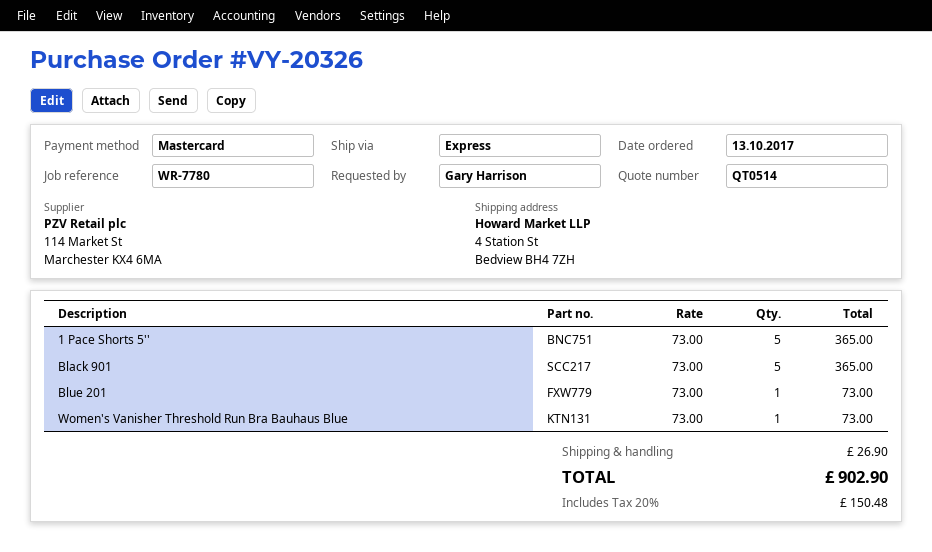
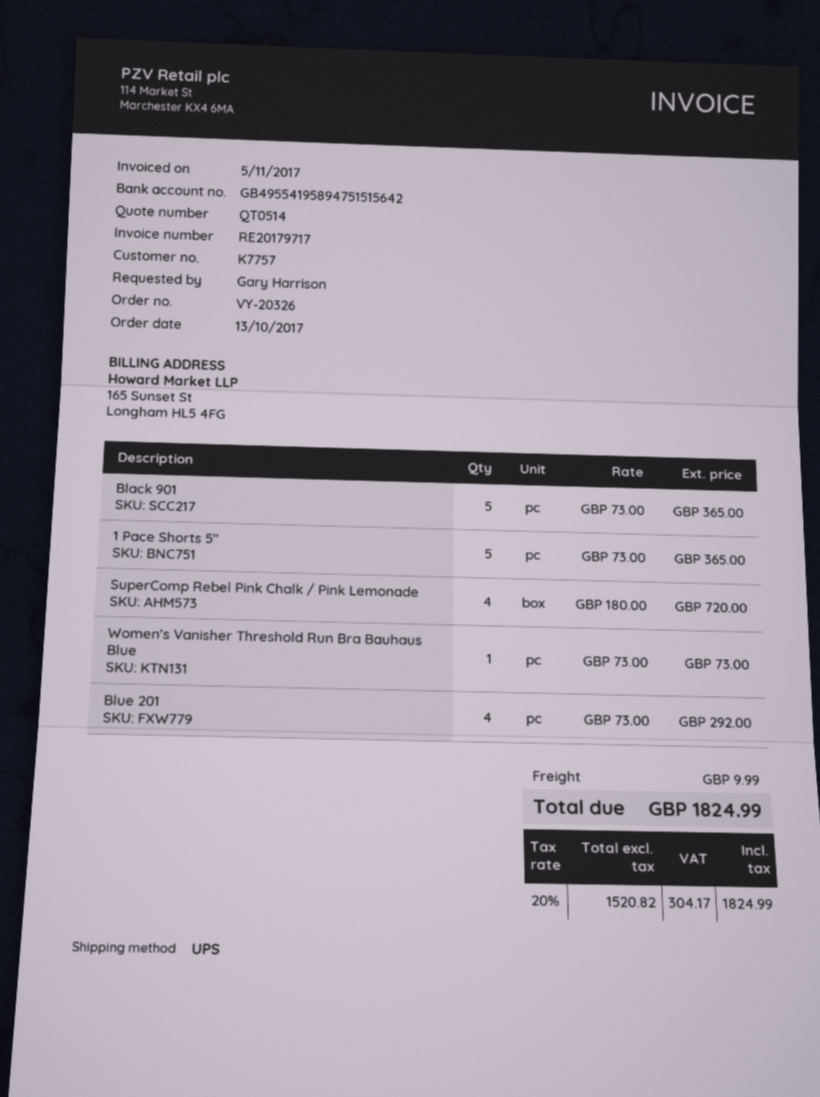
shipping method: express -> UPS
Blue 201: 1 x 73.00 = 73.00 -> 4 x 73.00 = 292.00
SuperComp Rebel Pink Chalk / Pink Lemonade: none -> 4 x 180.00 = 720.00
shipping: 26.90 -> 9.99
tax: 20% = 150.48 -> 20% = 304.17
total: 902.90 -> 1824.99

